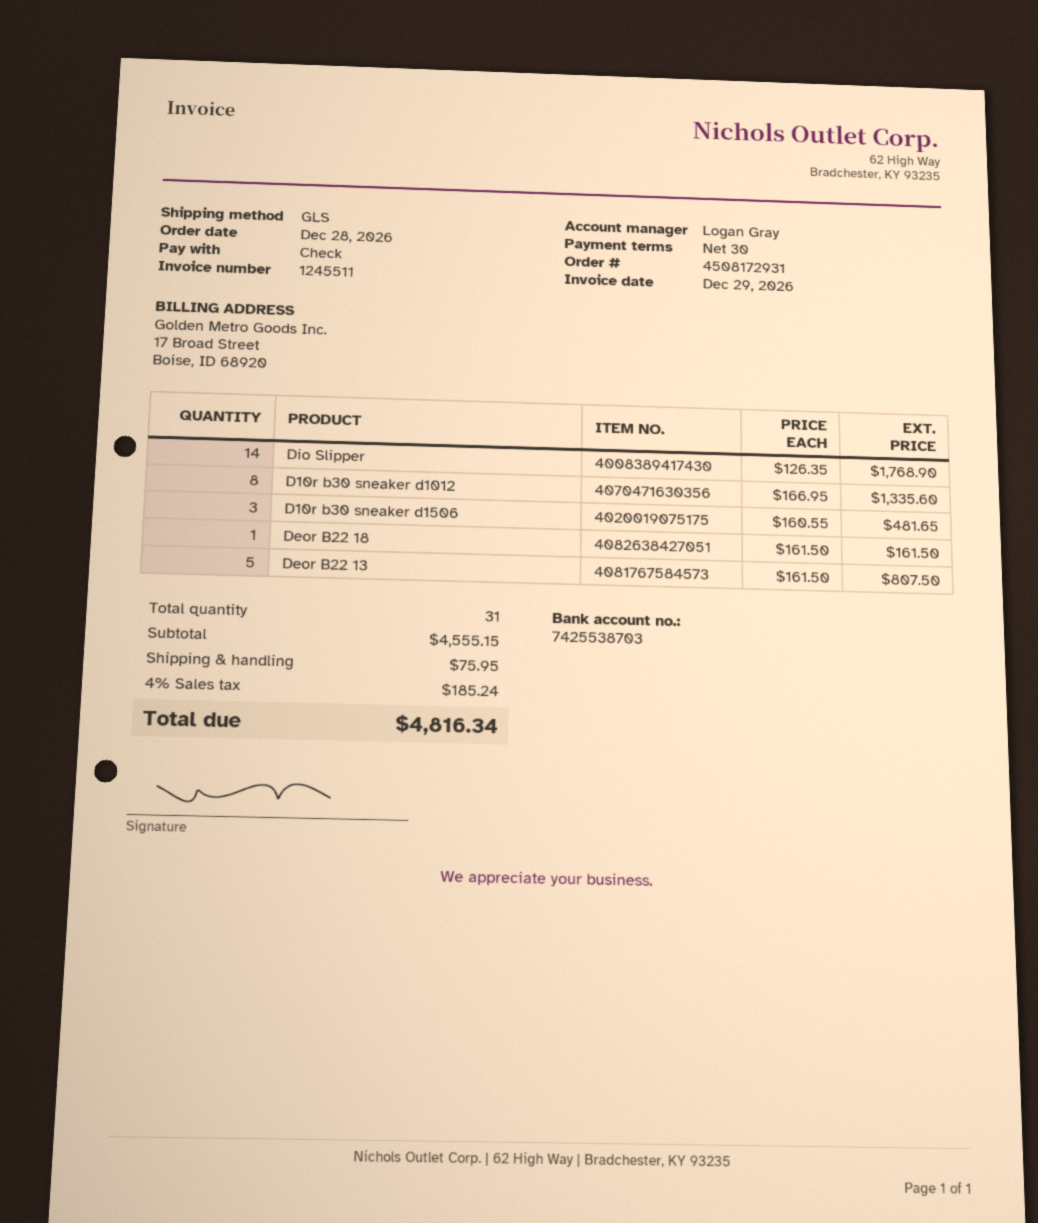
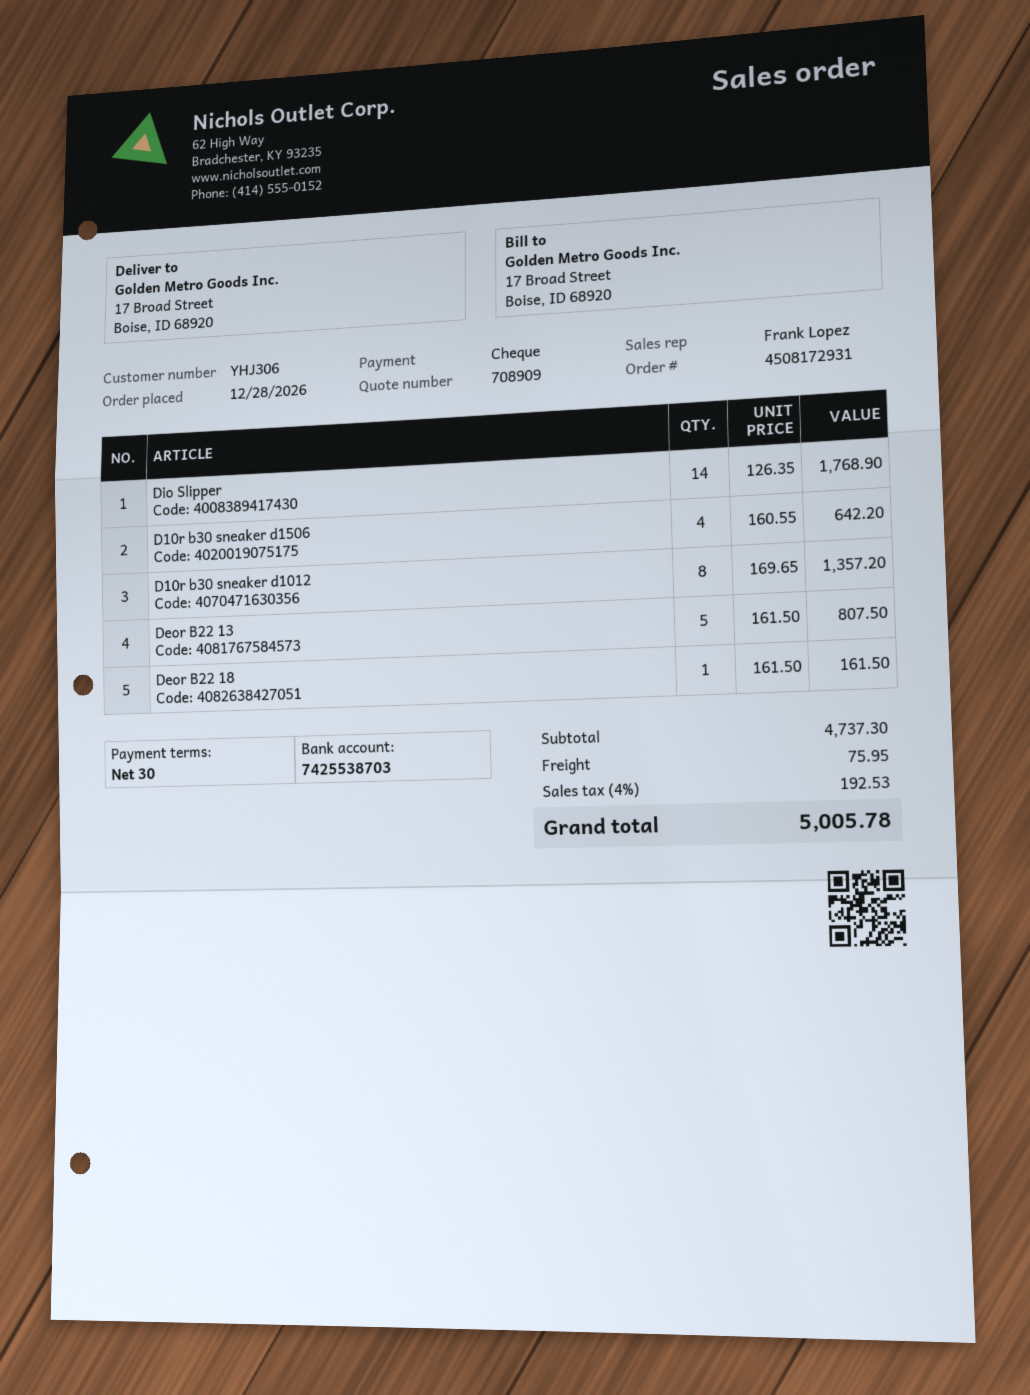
sales rep: Logan Gray -> Frank Lopez
D10r b30 sneaker d1012: 8 x 166.95 = 1335.60 -> 8 x 169.65 = 1357.20
D10r b30 sneaker d1506: 3 x 160.55 = 481.65 -> 4 x 160.55 = 642.20
subtotal: 4555.15 -> 4737.30
tax: 4% = 185.24 -> 4% = 192.53
total: 4816.34 -> 5005.78

